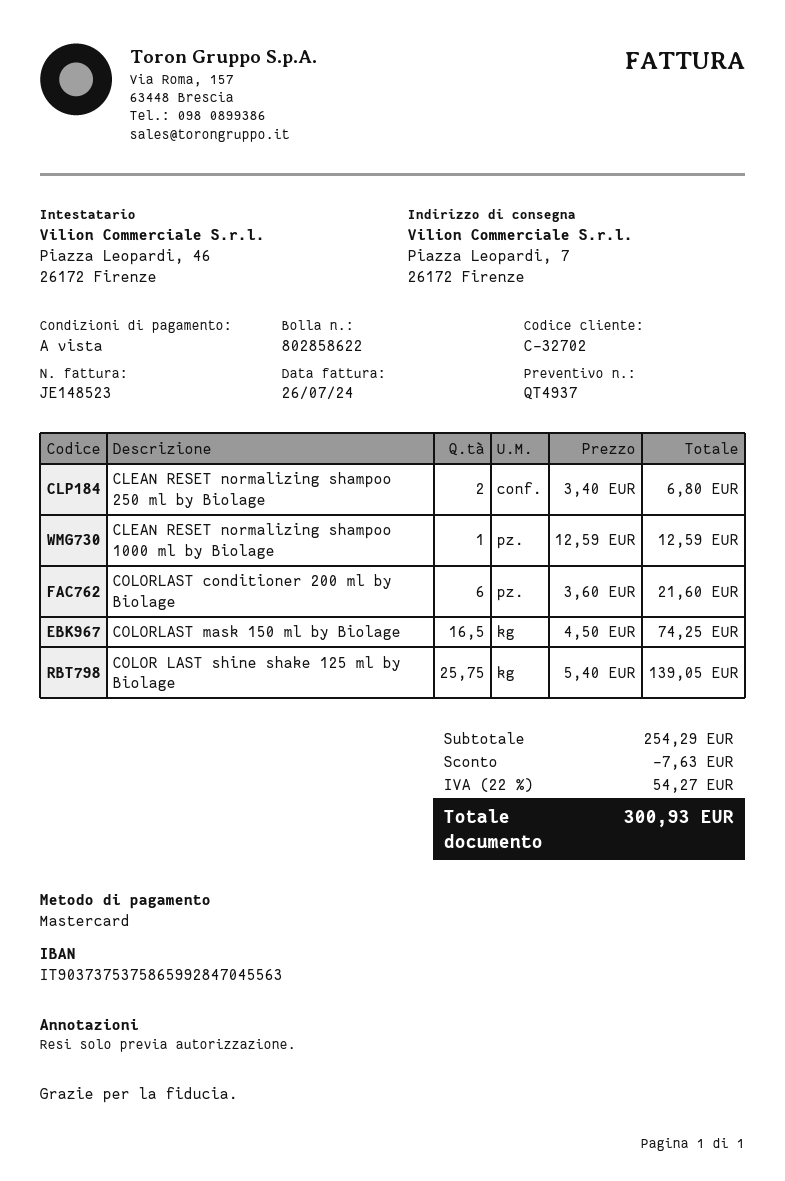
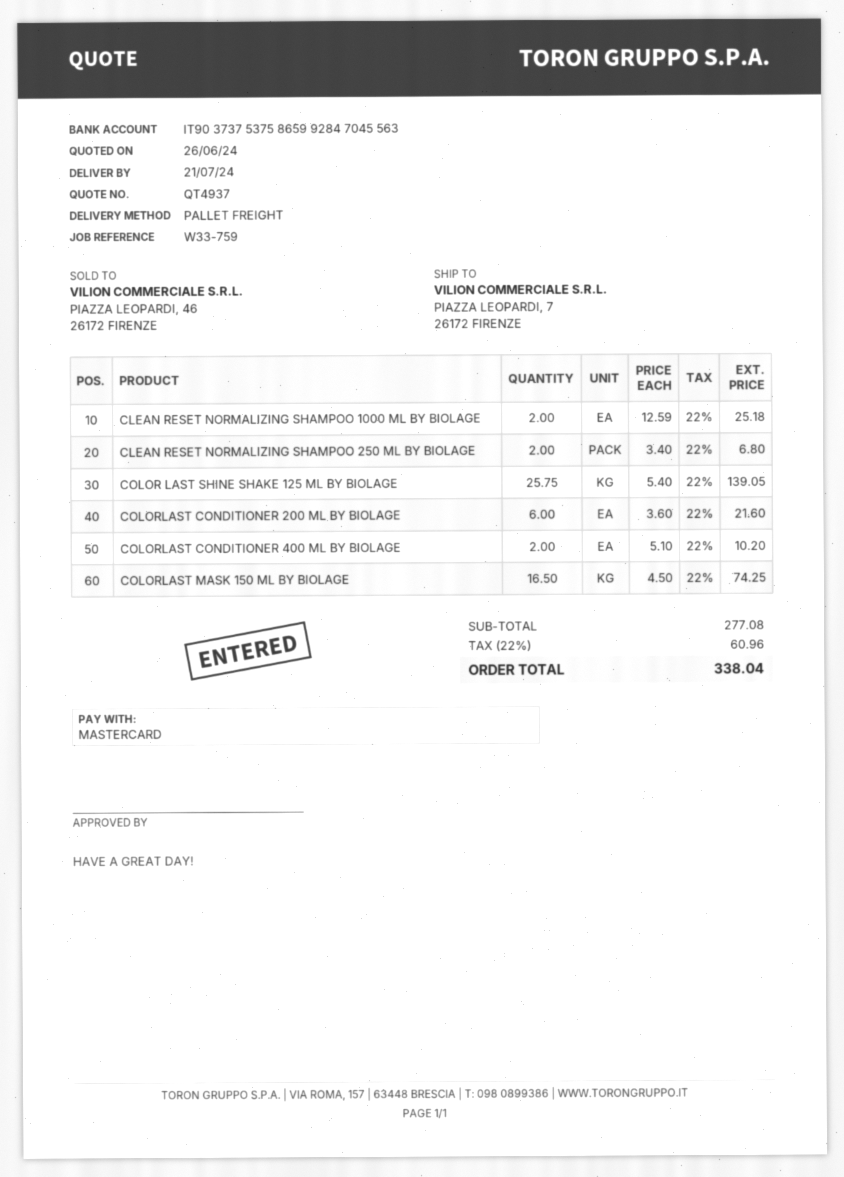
CLEAN RESET normalizing shampoo 1000 ml by Biolage: 1 x 12.59 = 12.59 -> 2 x 12.59 = 25.18
COLORLAST CONDITIONER 400 ML BY BIOLAGE: none -> 2 x 5.10 = 10.20
subtotal: 254.29 -> 277.08
discount: 7.63 -> none
tax: 22% = 54.27 -> 22% = 60.96
total: 300.93 -> 338.04

